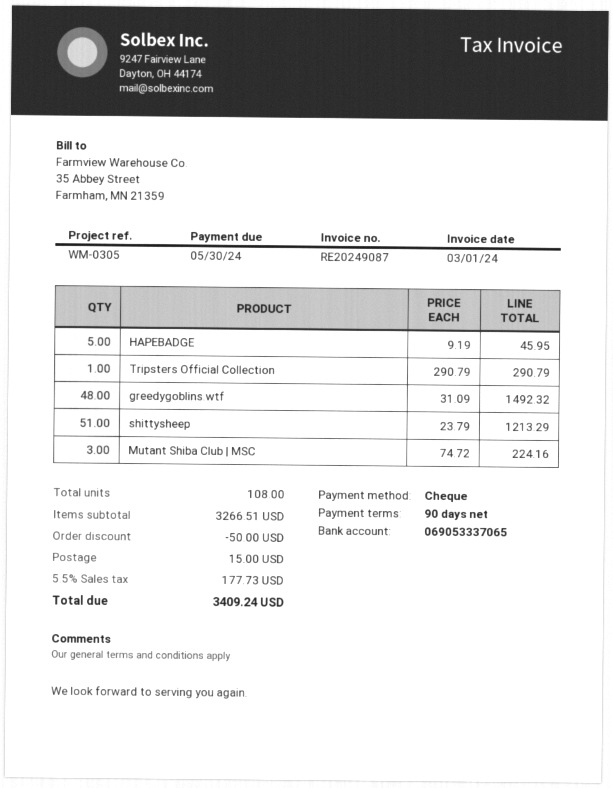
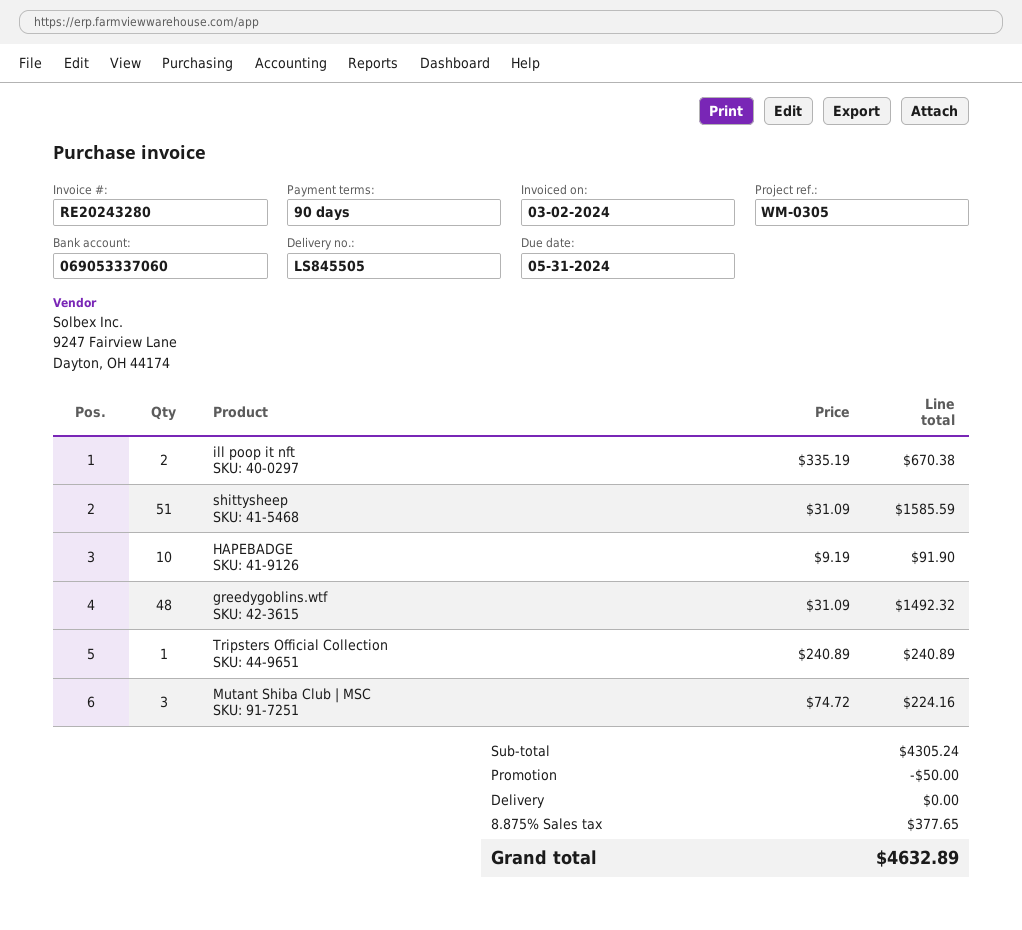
invoice number: RE20249087 -> RE20243280
invoice date: 2024-03-01 -> 2024-03-02
due date: 2024-05-30 -> 2024-05-31
bank account: 069053337065 -> 069053337060
HAPEBADGE: 5 x 9.19 = 45.95 -> 10 x 9.19 = 91.90
Tripsters Official Collection: 1 x 290.79 = 290.79 -> 1 x 240.89 = 240.89
shittysheep: 51 x 23.79 = 1213.29 -> 51 x 31.09 = 1585.59
ill poop it nft: none -> 2 x 335.19 = 670.38
subtotal: 3266.51 -> 4305.24
shipping: 15.00 -> 0.00
tax: 5.5% = 177.73 -> 8.875% = 377.65
total: 3409.24 -> 4632.89

